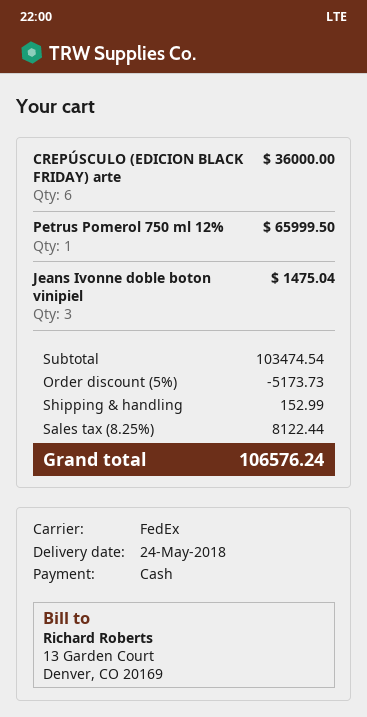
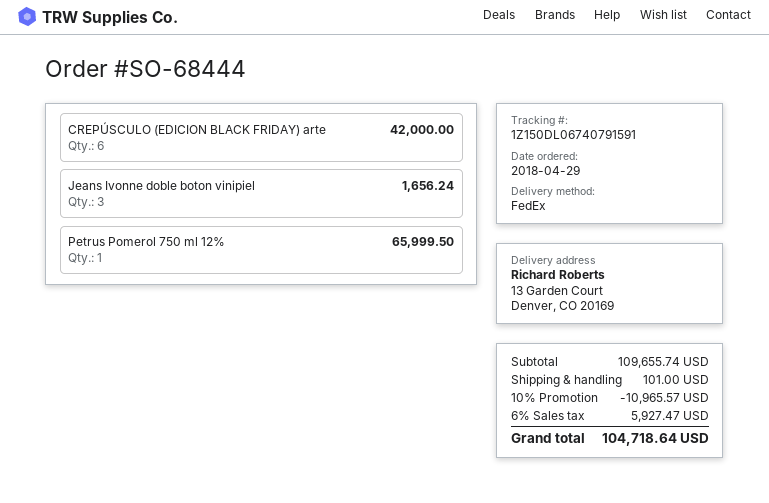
CREPÚSCULO (EDICION BLACK FRIDAY) arte: 6 for 36000.00 -> 6 for 42000.00
Jeans Ivonne doble boton vinipiel: 3 for 1475.04 -> 3 for 1656.24
subtotal: 103474.54 -> 109655.74
discount: 5% = 5173.73 -> 10% = 10965.57
shipping: 152.99 -> 101.00
tax: 8.25% = 8122.44 -> 6% = 5927.47
total: 106576.24 -> 104718.64

